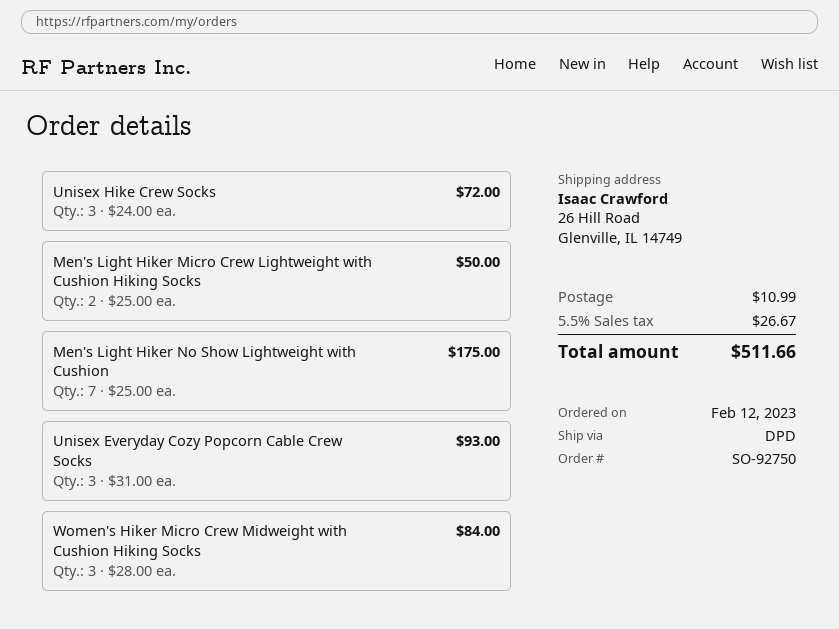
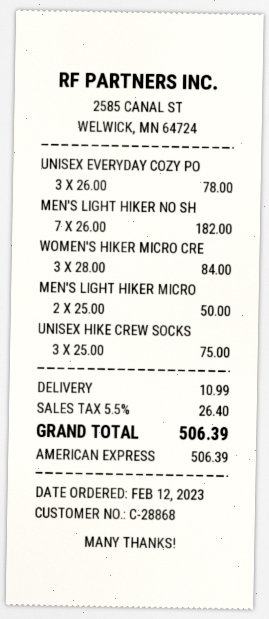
Unisex Hike Crew Socks: 3 x 24.00 = 72.00 -> 3 x 25.00 = 75.00
Men's Light Hiker No Show Lightweight with Cushion: 7 x 25.00 = 175.00 -> 7 x 26.00 = 182.00
Unisex Everyday Cozy Popcorn Cable Crew Socks: 3 x 31.00 = 93.00 -> 3 x 26.00 = 78.00
tax: 5.5% = 26.67 -> 5.5% = 26.40
total: 511.66 -> 506.39

